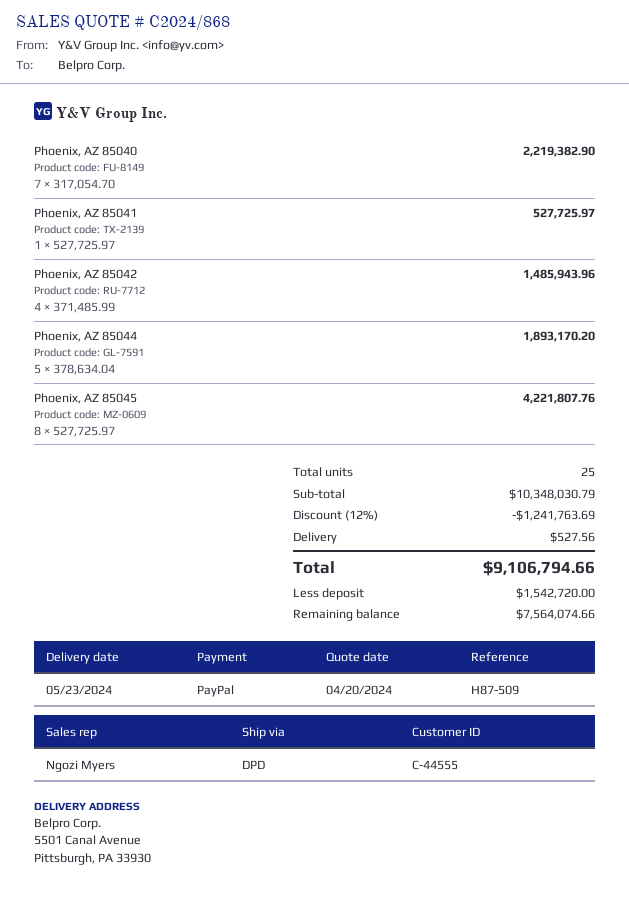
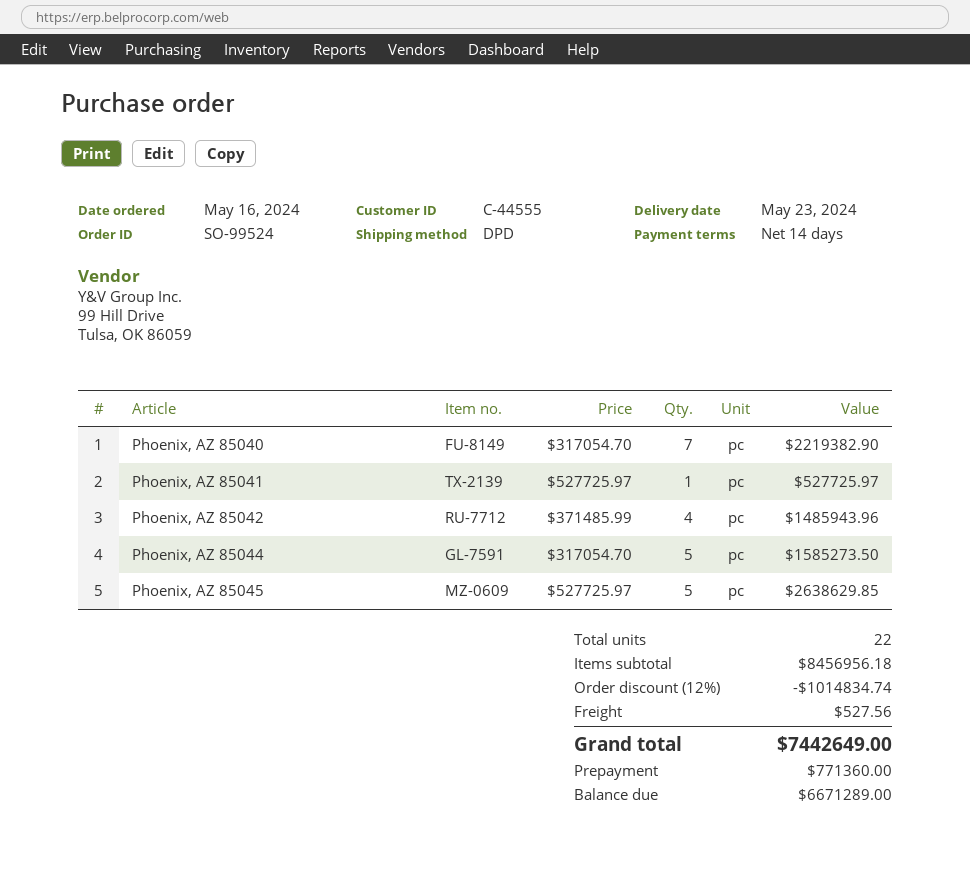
Phoenix, AZ 85044: 5 x 378634.04 = 1893170.20 -> 5 x 317054.70 = 1585273.50
Phoenix, AZ 85045: 8 x 527725.97 = 4221807.76 -> 5 x 527725.97 = 2638629.85
total quantity: 25 -> 22
subtotal: 10348030.79 -> 8456956.18
discount: 12% = 1241763.69 -> 12% = 1014834.74
total: 9106794.66 -> 7442649.00
deposit: 1542720.00 -> 771360.00
balance: 7564074.66 -> 6671289.00

